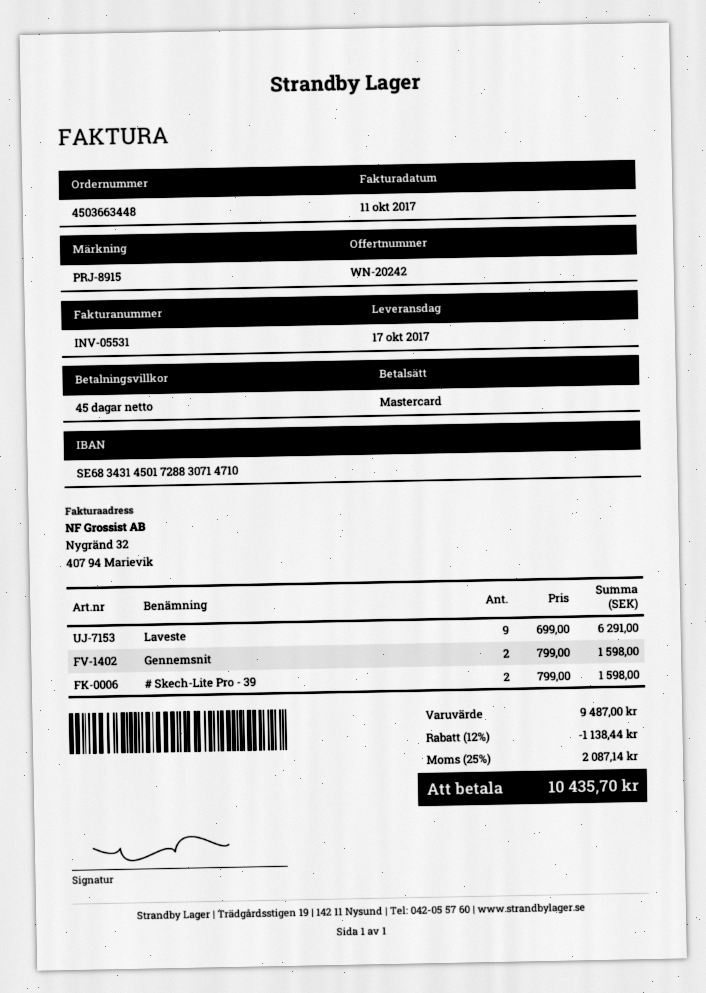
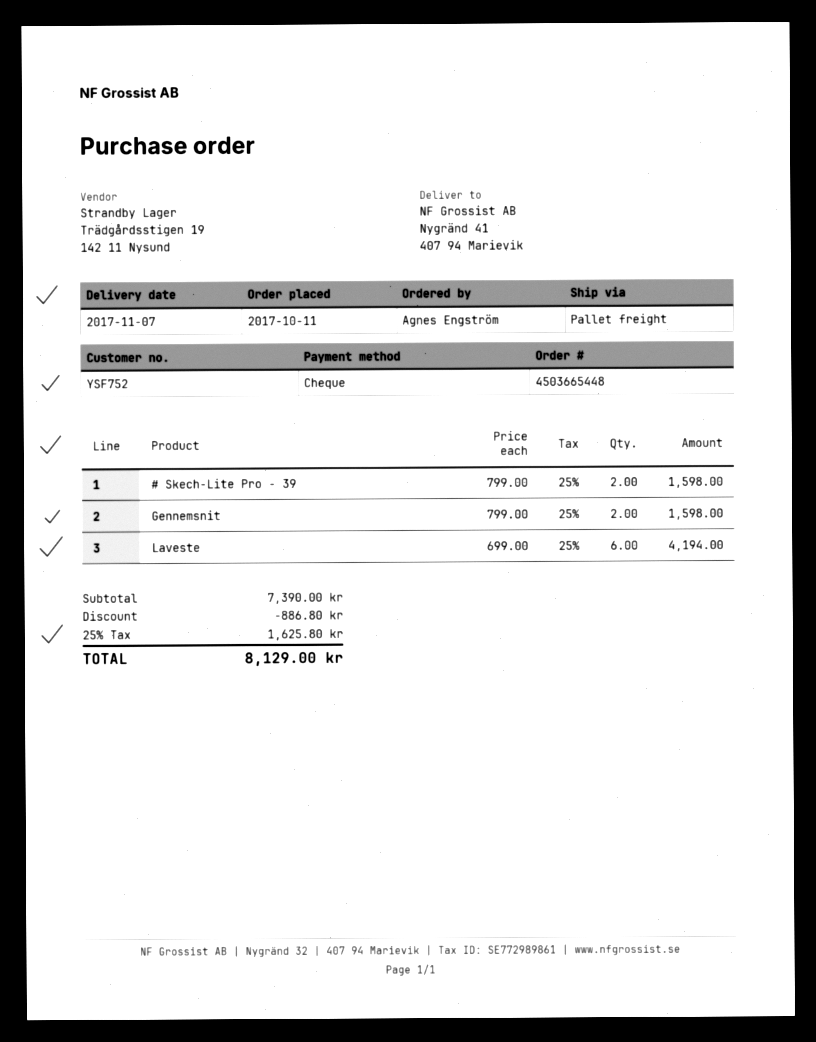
order number: 4503663448 -> 4503665448
delivery date: 2017-10-17 -> 2017-11-07
payment method: Mastercard -> cheque
Laveste: 9 x 699.00 = 6291.00 -> 6 x 699.00 = 4194.00
subtotal: 9487.00 -> 7390.00
discount: 1138.44 -> 886.80
tax: 25% = 2087.14 -> 25% = 1625.80
total: 10435.70 -> 8129.00

